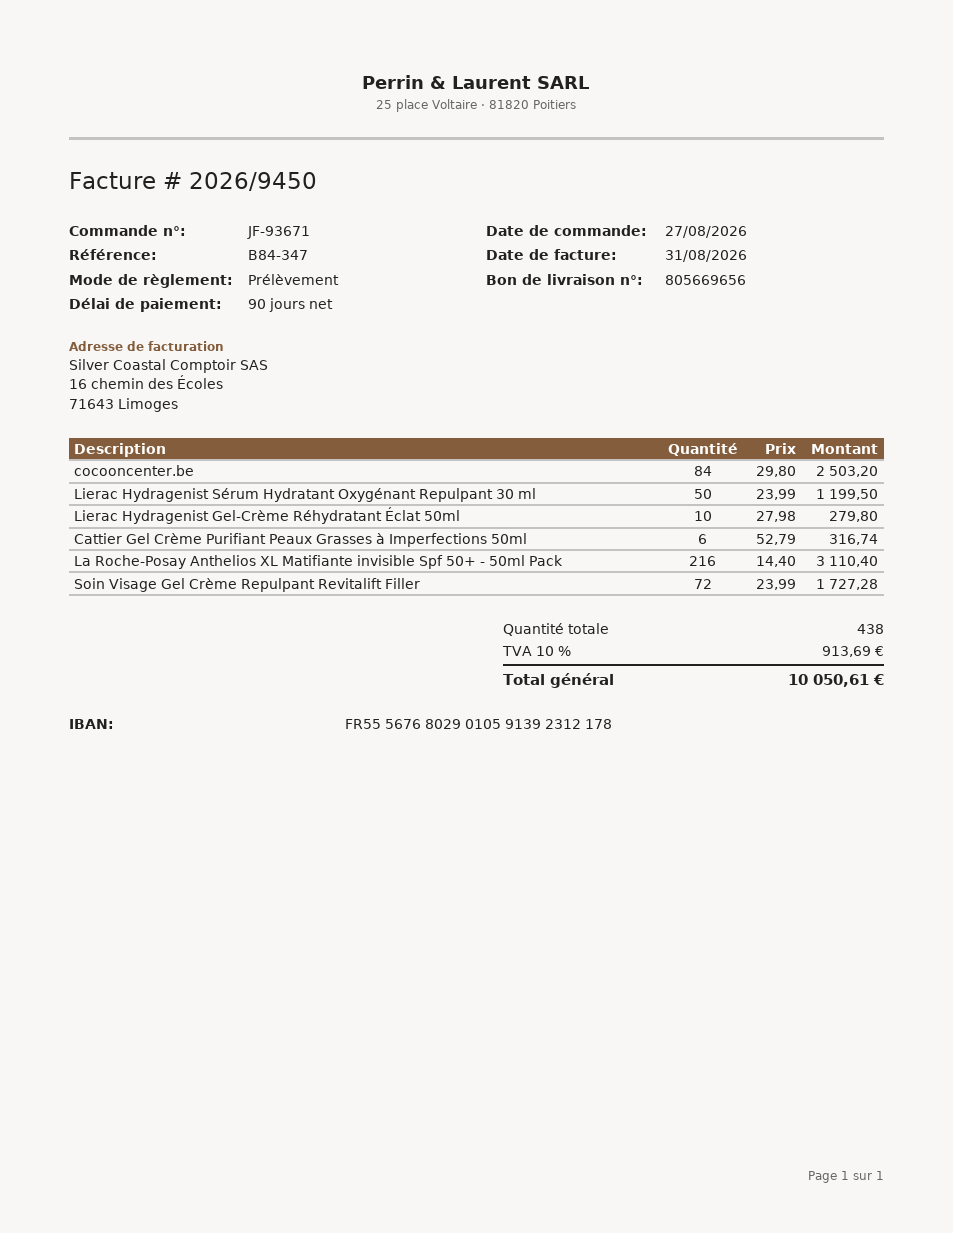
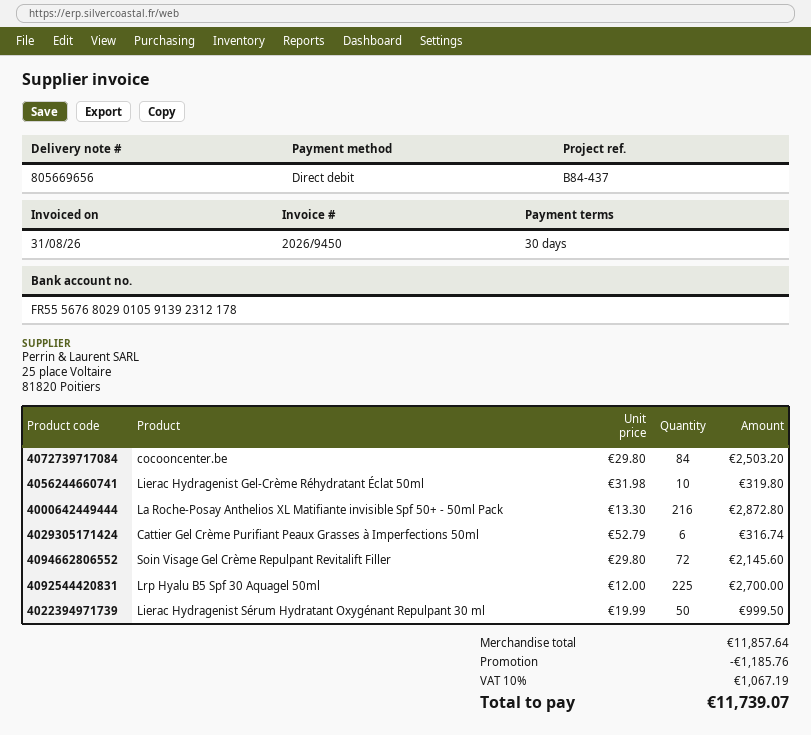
payment terms: 90 days -> 30 days
reference: B84-347 -> B84-437
Lierac Hydragenist Sérum Hydratant Oxygénant Repulpant 30 ml: 50 x 23.99 = 1199.50 -> 50 x 19.99 = 999.50
Lierac Hydragenist Gel-Crème Réhydratant Éclat 50ml: 10 x 27.98 = 279.80 -> 10 x 31.98 = 319.80
La Roche-Posay Anthelios XL Matifiante invisible Spf 50+ - 50ml Pack: 216 x 14.40 = 3110.40 -> 216 x 13.30 = 2872.80
Soin Visage Gel Crème Repulpant Revitalift Filler: 72 x 23.99 = 1727.28 -> 72 x 29.80 = 2145.60
Lrp Hyalu B5 Spf 30 Aquagel 50ml: none -> 225 x 12.00 = 2700.00
discount: none -> 1185.76
tax: 10% = 913.69 -> 10% = 1067.19
total: 10050.61 -> 11739.07

